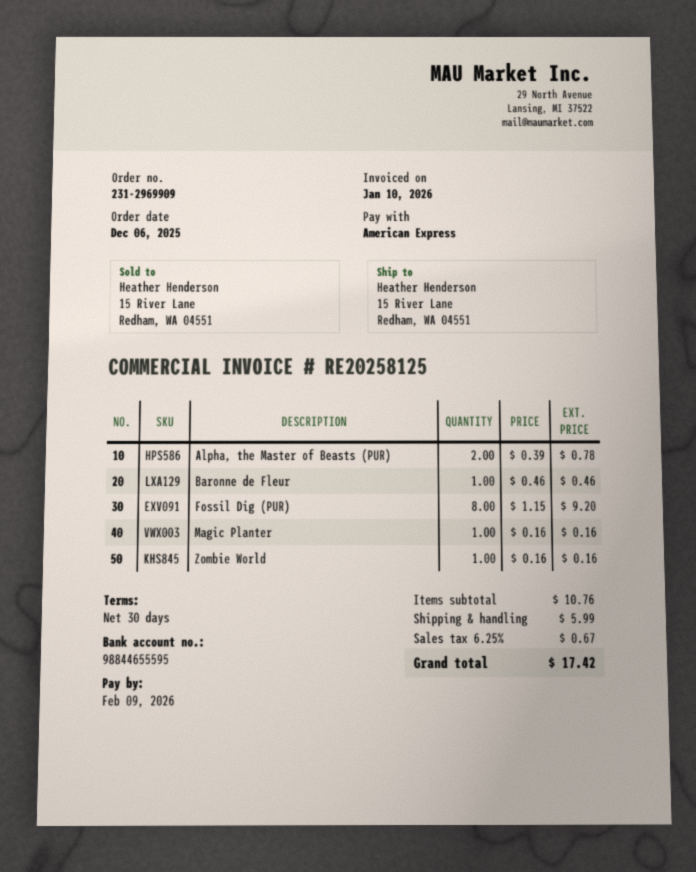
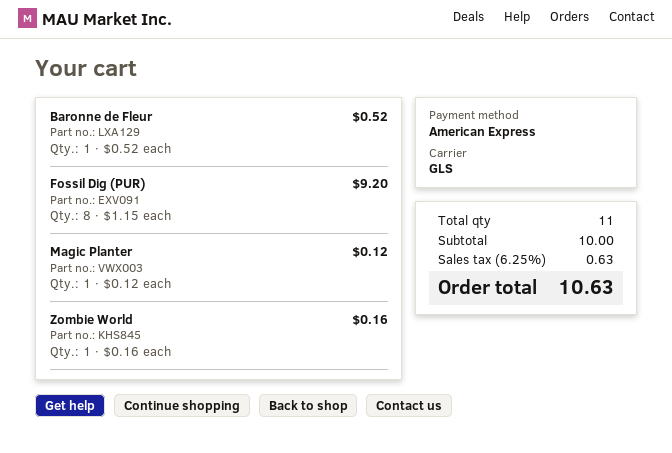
Alpha, the Master of Beasts (PUR): 2 x 0.39 = 0.78 -> none
Baronne de Fleur: 1 x 0.46 = 0.46 -> 1 x 0.52 = 0.52
Magic Planter: 1 x 0.16 = 0.16 -> 1 x 0.12 = 0.12
subtotal: 10.76 -> 10.00
shipping: 5.99 -> none
tax: 6.25% = 0.67 -> 6.25% = 0.63
total: 17.42 -> 10.63

